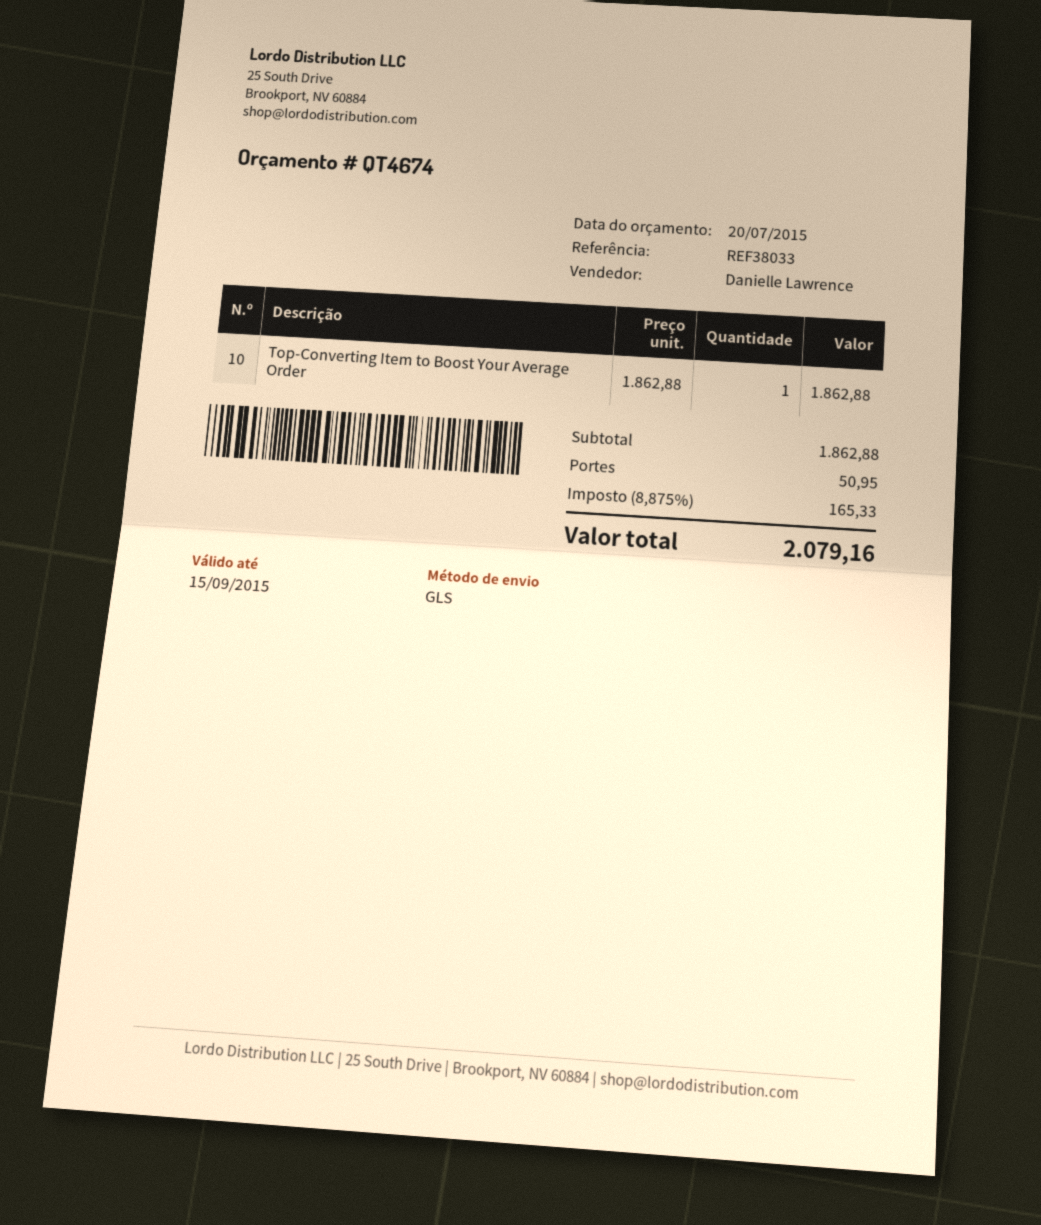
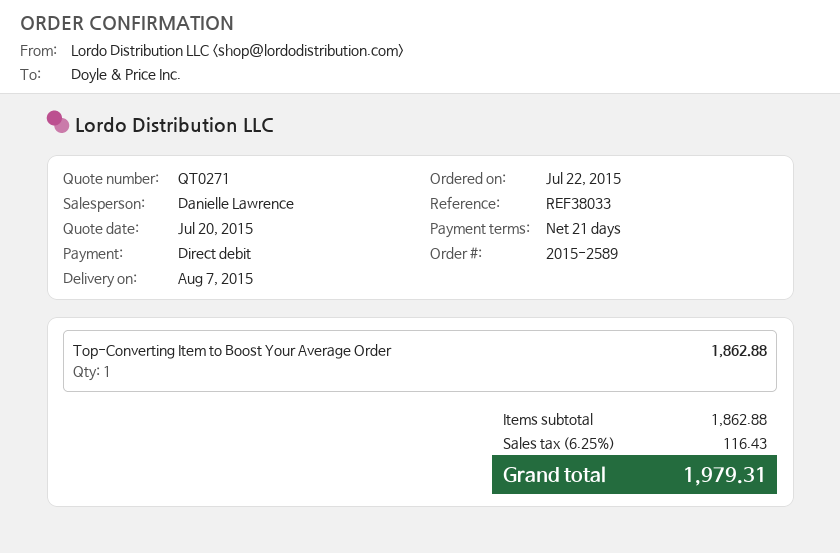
quote number: QT4674 -> QT0271
shipping: 50.95 -> none
tax: 8.875% = 165.33 -> 6.25% = 116.43
total: 2079.16 -> 1979.31

